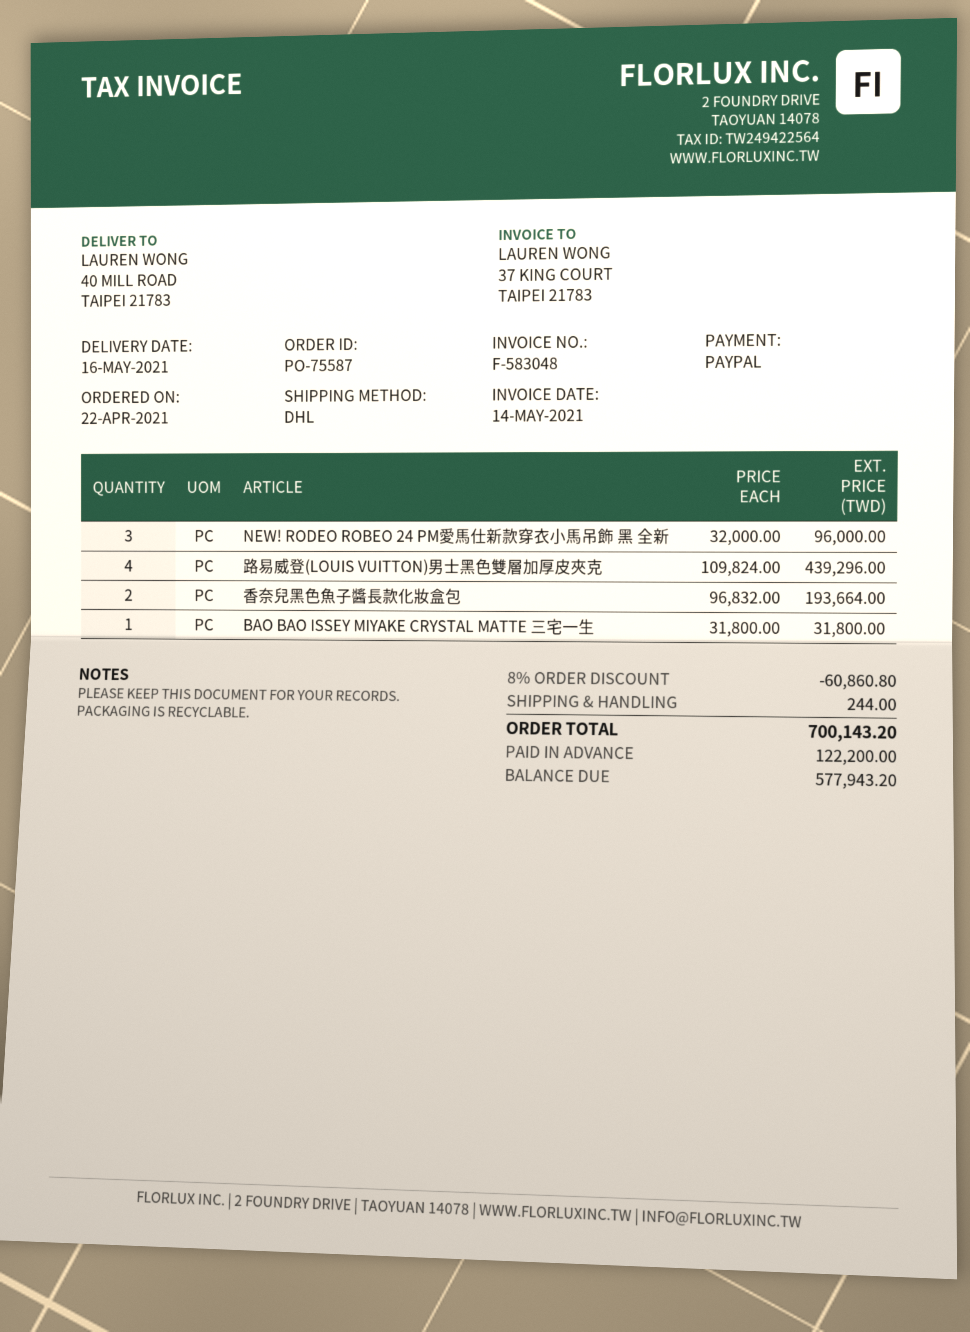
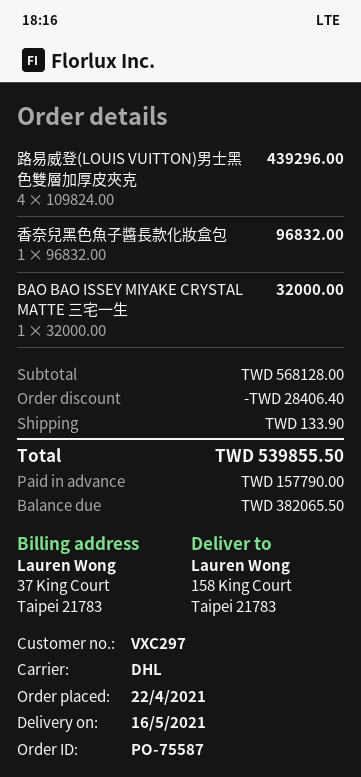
ship to: 40 MILL ROAD, TAIPEI 21783 -> 158 King Court, Taipei 21783
NEW! RODEO ROBEO 24 PM愛馬仕新款穿衣小馬吊飾 黑 全新: 3 x 32000.00 = 96000.00 -> none
香奈兒黑色魚子醬長款化妝盒包: 2 x 96832.00 = 193664.00 -> 1 x 96832.00 = 96832.00
BAO BAO ISSEY MIYAKE CRYSTAL MATTE 三宅一生: 1 x 31800.00 = 31800.00 -> 1 x 32000.00 = 32000.00
discount: 60860.80 -> 28406.40
shipping: 244.00 -> 133.90
total: 700143.20 -> 539855.50
deposit: 122200.00 -> 157790.00
balance: 577943.20 -> 382065.50

